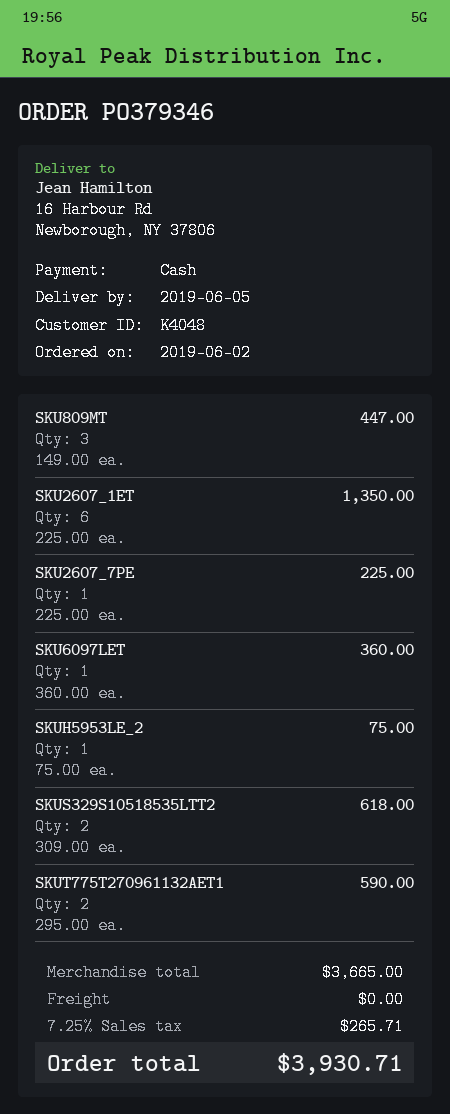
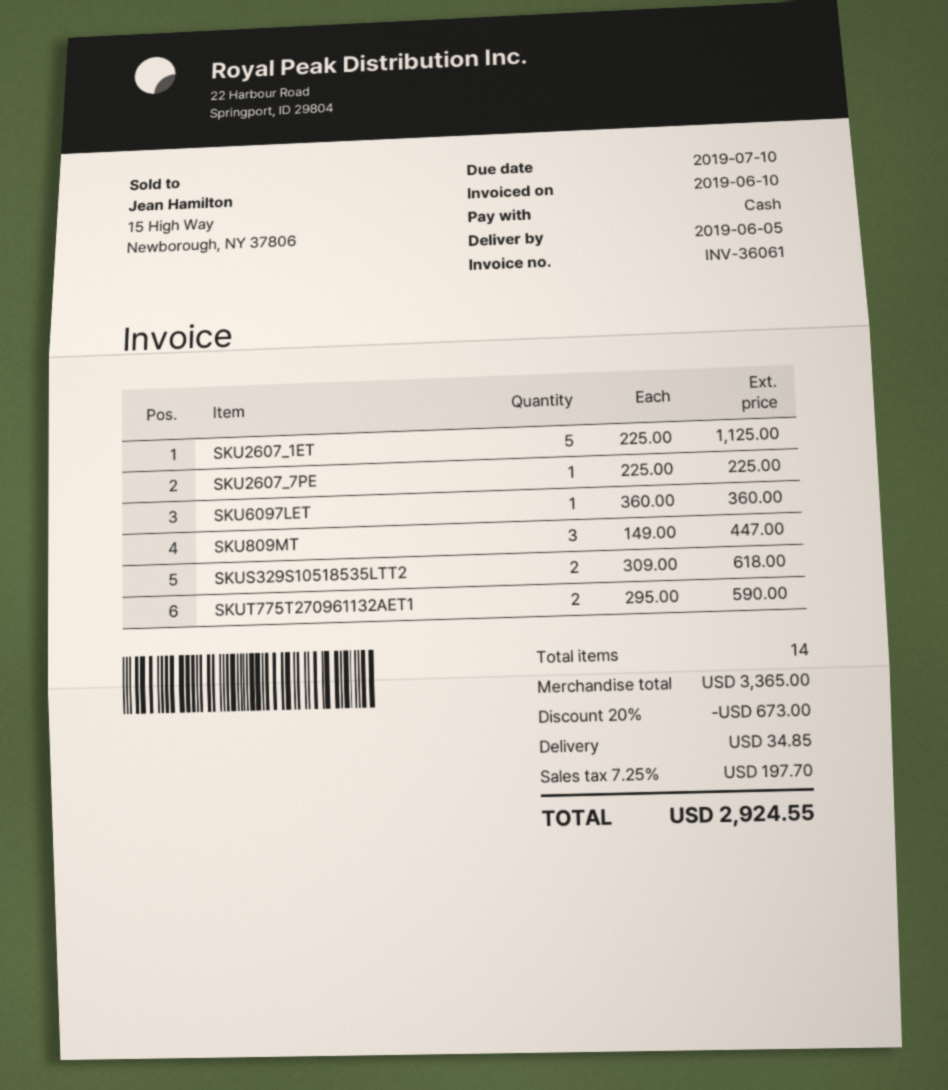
SKU2607_1ET: 6 x 225.00 = 1350.00 -> 5 x 225.00 = 1125.00
SKUH5953LE_2: 1 x 75.00 = 75.00 -> none
subtotal: 3665.00 -> 3365.00
discount: none -> 20% = 673.00
shipping: 0.00 -> 34.85
tax: 7.25% = 265.71 -> 7.25% = 197.70
total: 3930.71 -> 2924.55

